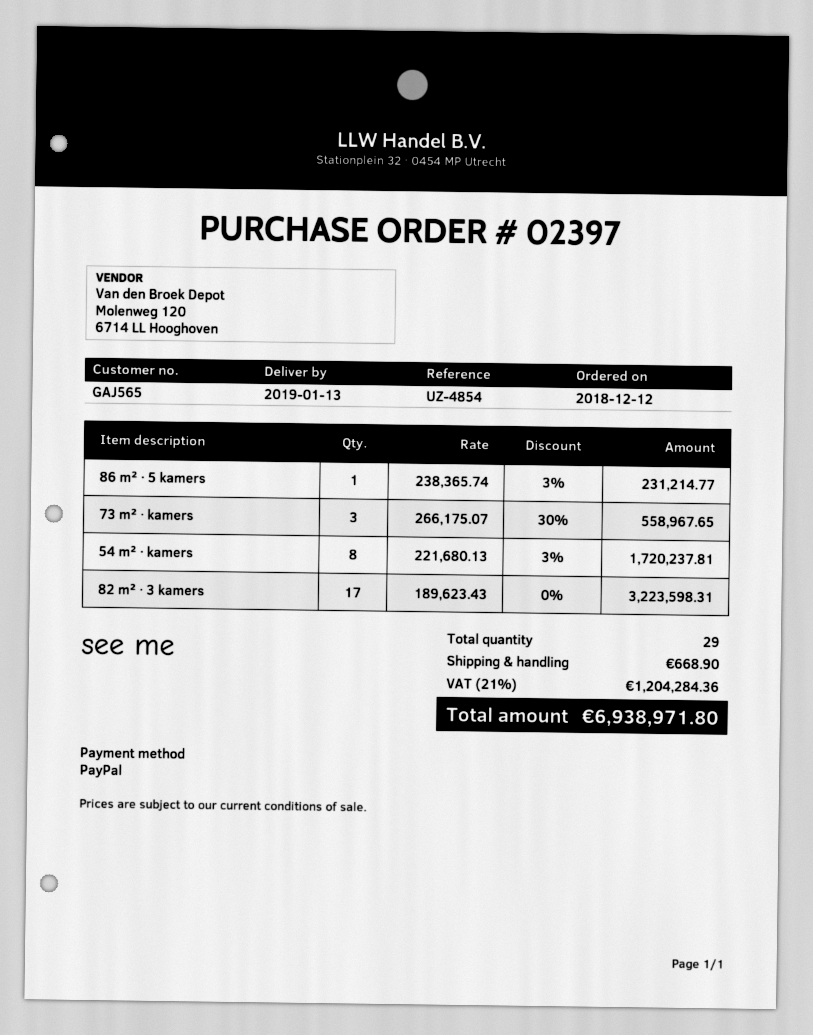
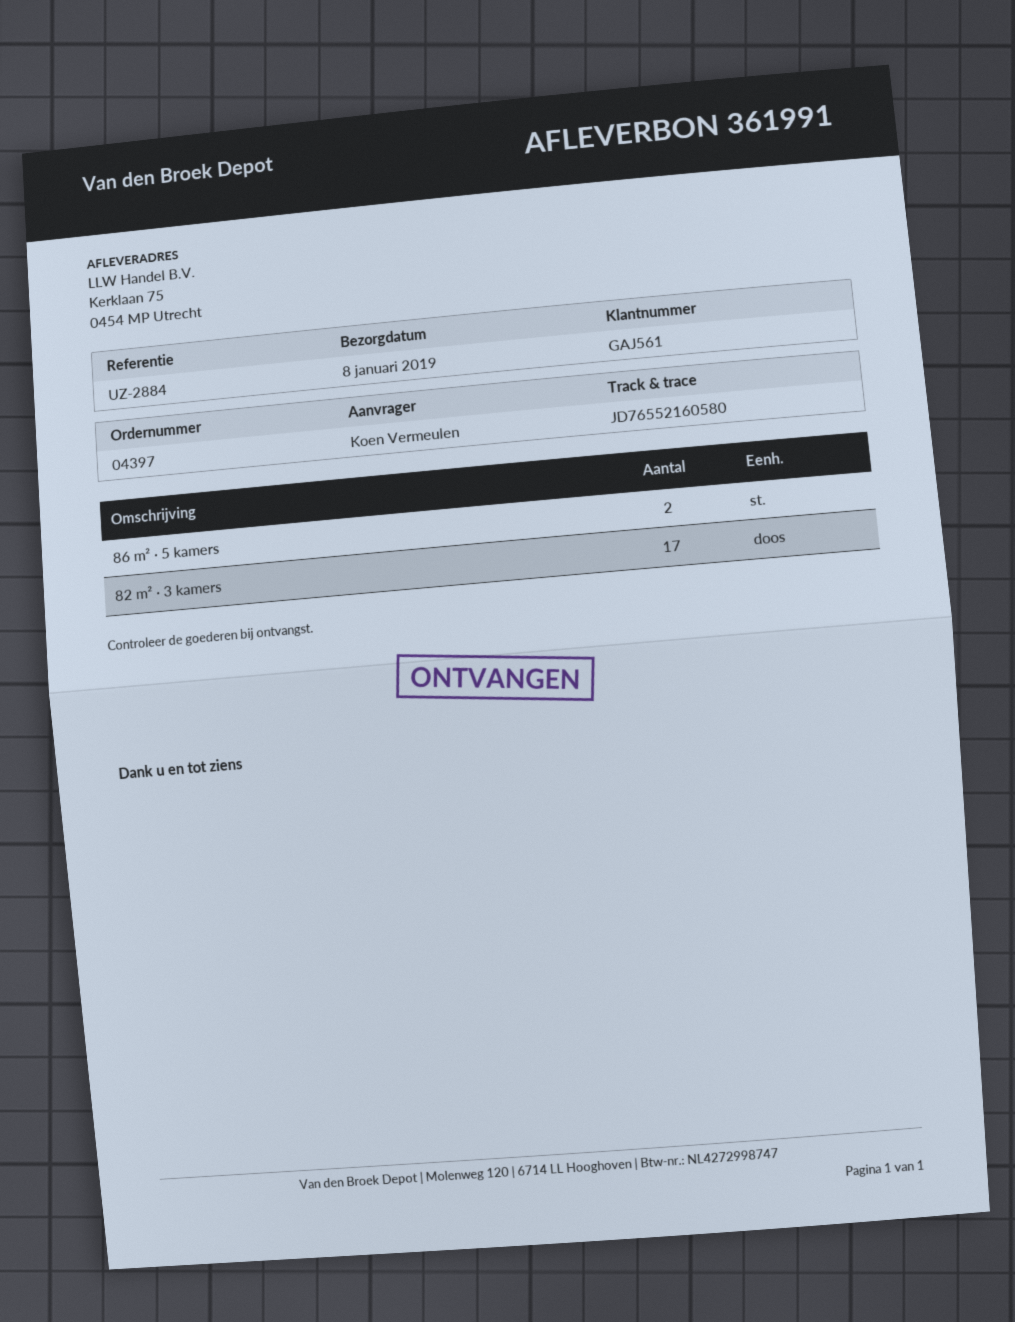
order number: 02397 -> 04397
delivery date: 2019-01-13 -> 2019-01-08
customer number: GAJ565 -> GAJ561
reference: UZ-4854 -> UZ-2884
86 m² · 5 kamers: 1 -> 2
73 m² · kamers: 3 -> none
54 m² · kamers: 8 -> none

